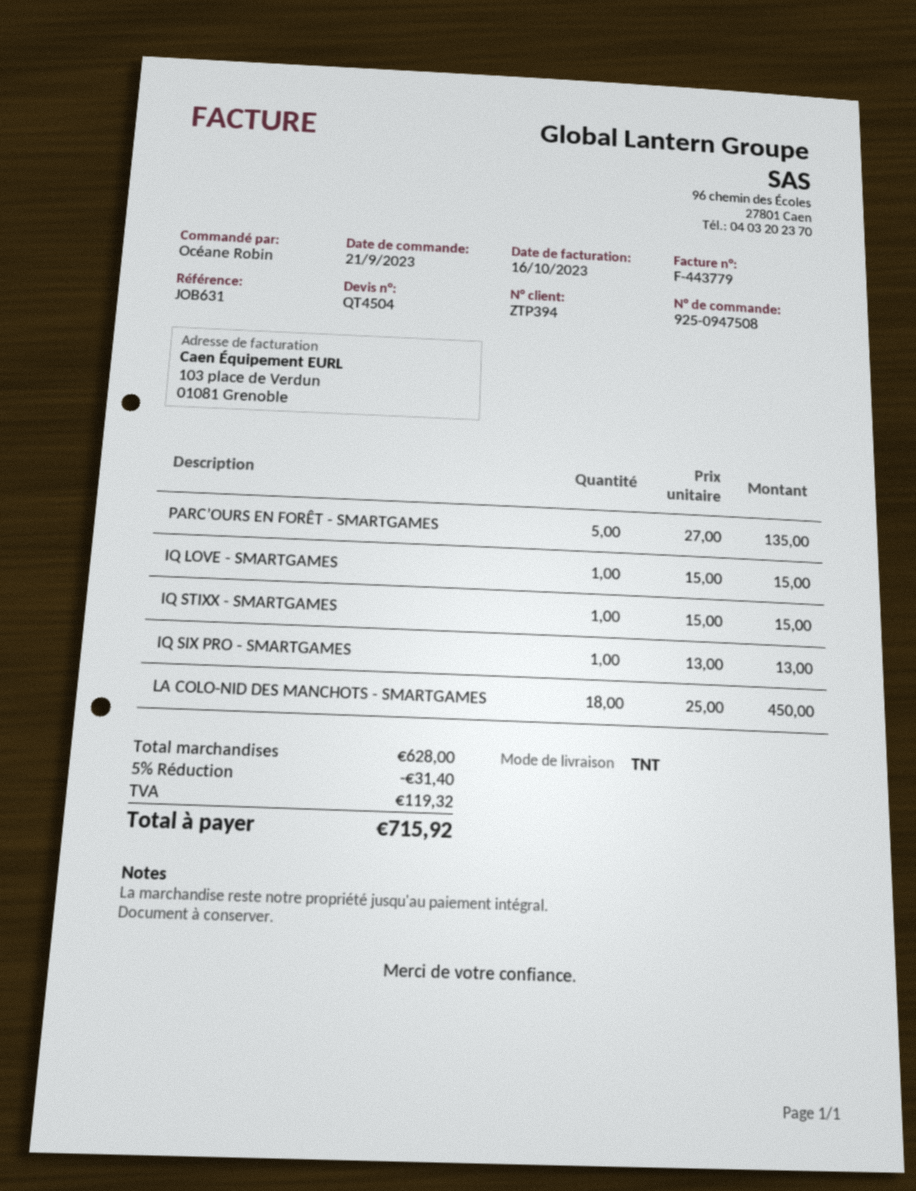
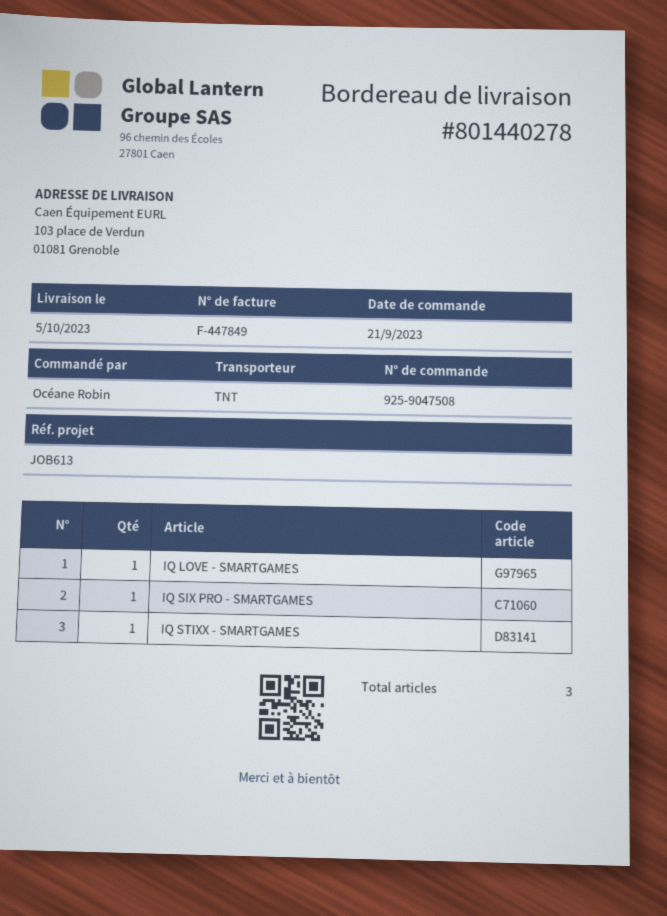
order number: 925-0947508 -> 925-9047508
invoice number: F-443779 -> F-447849
reference: JOB631 -> JOB613
PARC’OURS EN FORÊT - SMARTGAMES: 5 -> none
LA COLO-NID DES MANCHOTS - SMARTGAMES: 18 -> none

